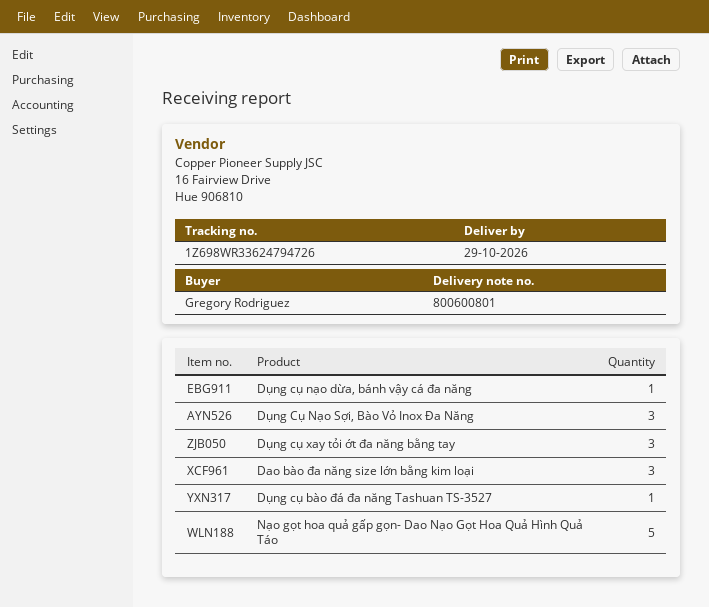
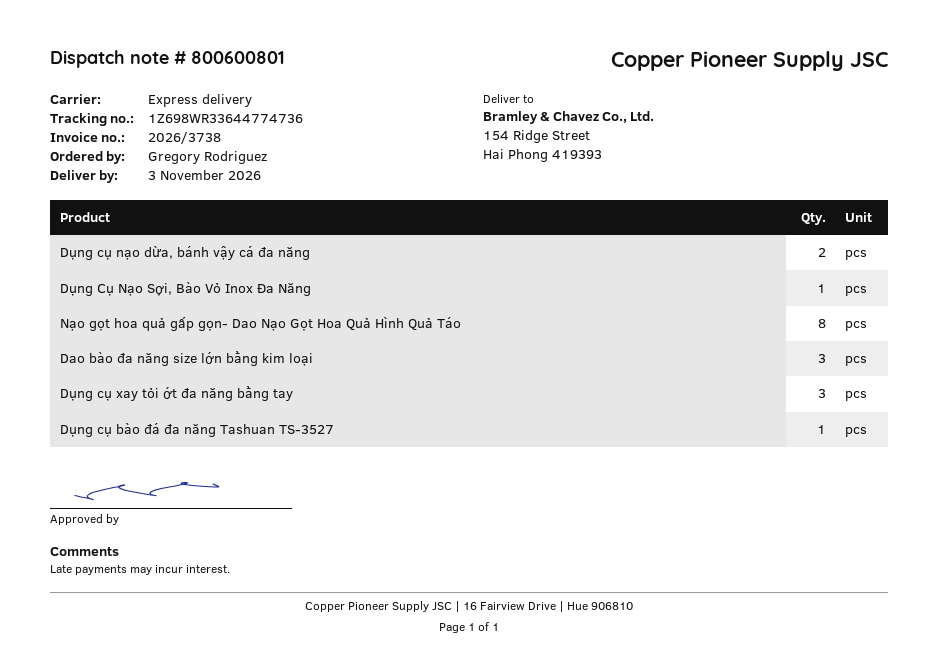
delivery date: 2026-10-29 -> 2026-11-03
tracking number: 1Z698WR33624794726 -> 1Z698WR33644774736
Dụng cụ nạo dừa, bánh vậy cá đa năng: 1 -> 2
Dụng Cụ Nạo Sợi, Bào Vỏ Inox Đa Năng: 3 -> 1
Nạo gọt hoa quả gấp gọn- Dao Nạo Gọt Hoa Quả Hình Quả Táo: 5 -> 8

